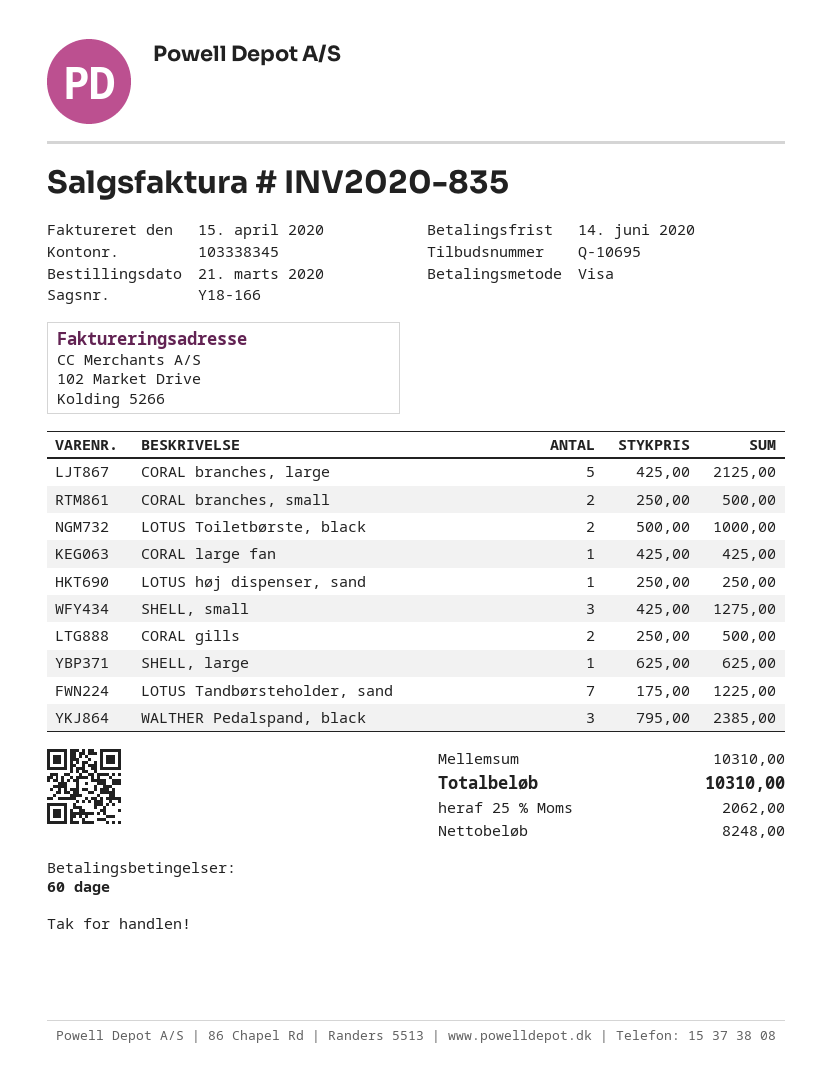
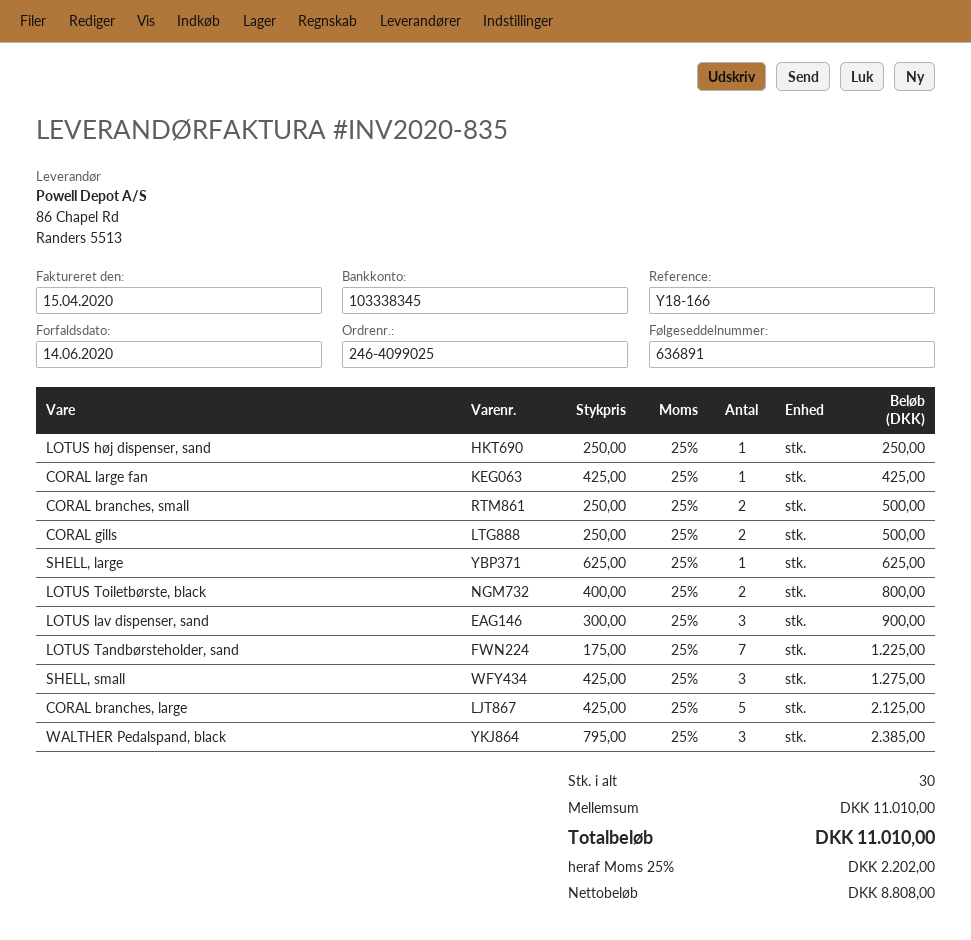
LOTUS Toiletbørste, black: 2 x 500.00 = 1000.00 -> 2 x 400.00 = 800.00
LOTUS lav dispenser, sand: none -> 3 x 300.00 = 900.00
subtotal: 10310.00 -> 11010.00
net: 8248.00 -> 8808.00
tax: 25% = 2062.00 -> 25% = 2202.00
total: 10310.00 -> 11010.00

